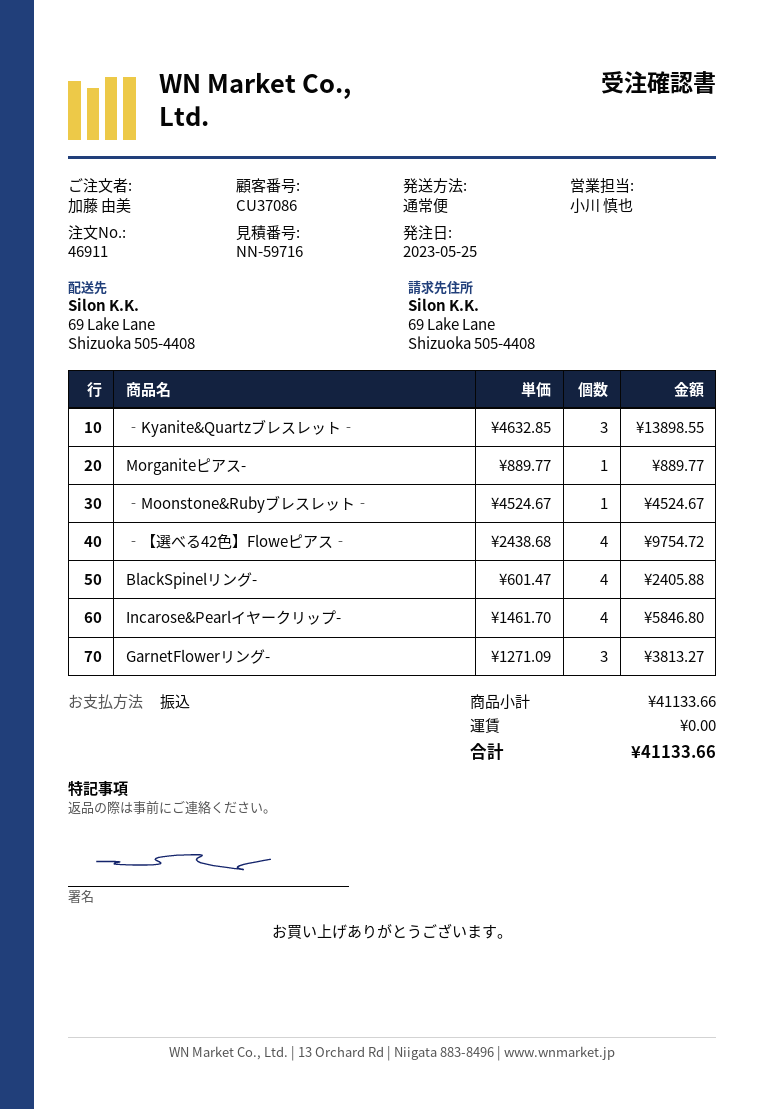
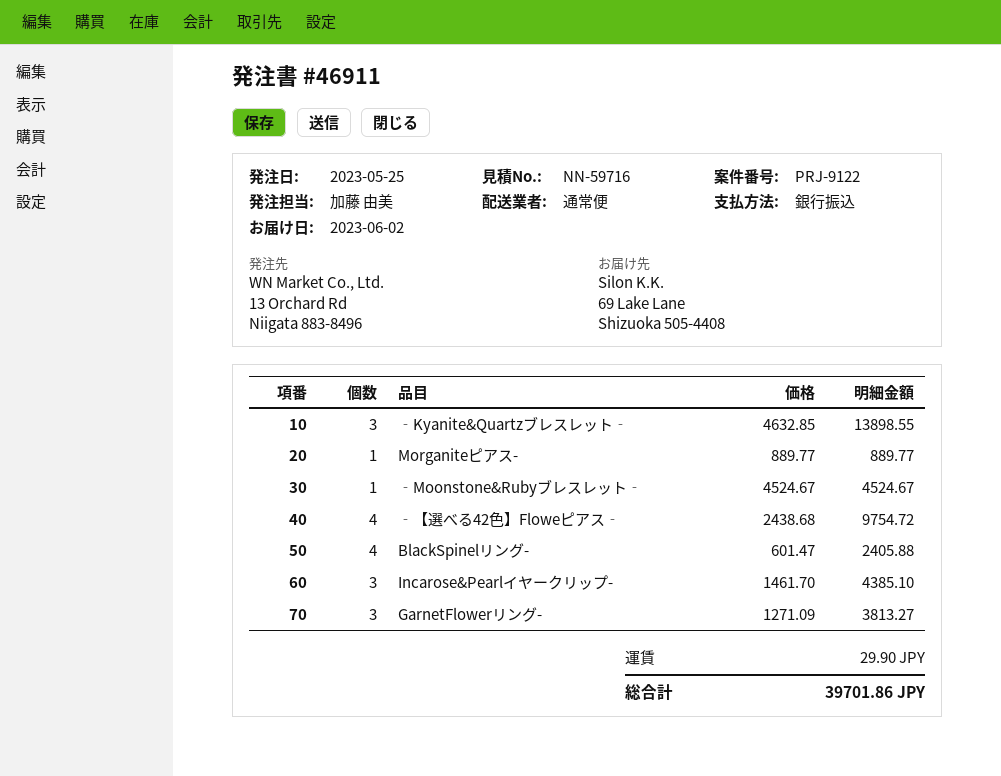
Incarose&Pearlイヤークリップ-: 4 x 1461.70 = 5846.80 -> 3 x 1461.70 = 4385.10
shipping: 0.00 -> 29.90
total: 41133.66 -> 39701.86

